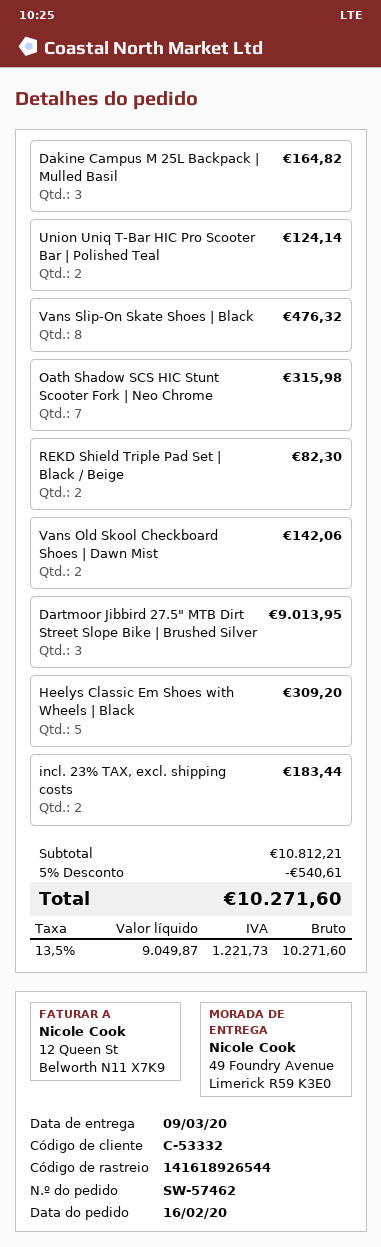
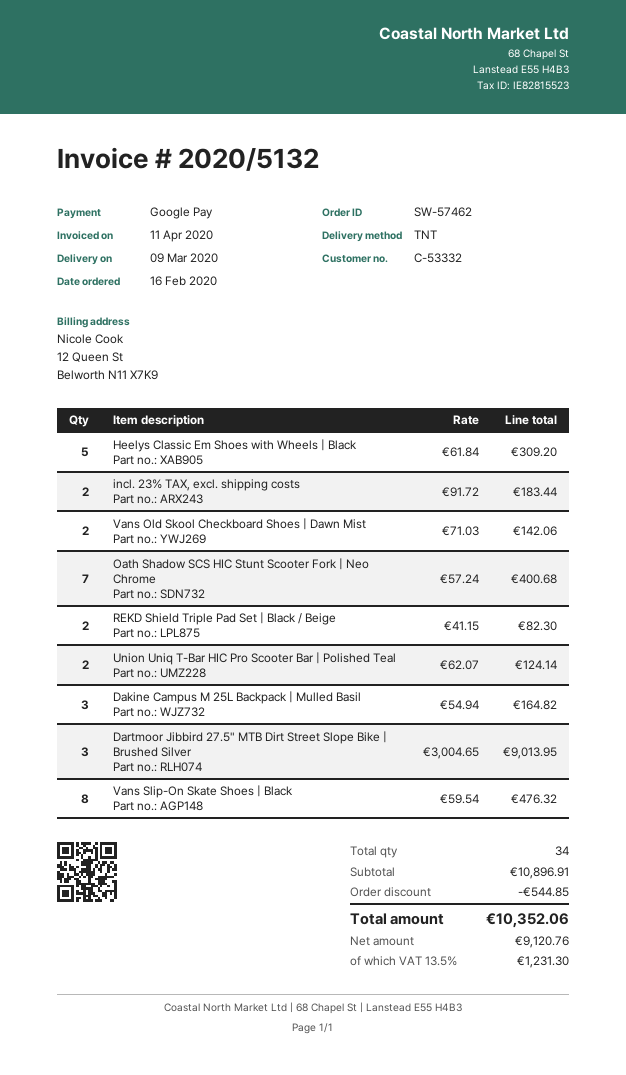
Oath Shadow SCS HIC Stunt Scooter Fork | Neo Chrome: 7 for 315.98 -> 7 for 400.68
subtotal: 10812.21 -> 10896.91
discount: 540.61 -> 544.85
net: 9049.87 -> 9120.76
tax: 13.5% = 1221.73 -> 13.5% = 1231.30
total: 10271.60 -> 10352.06

